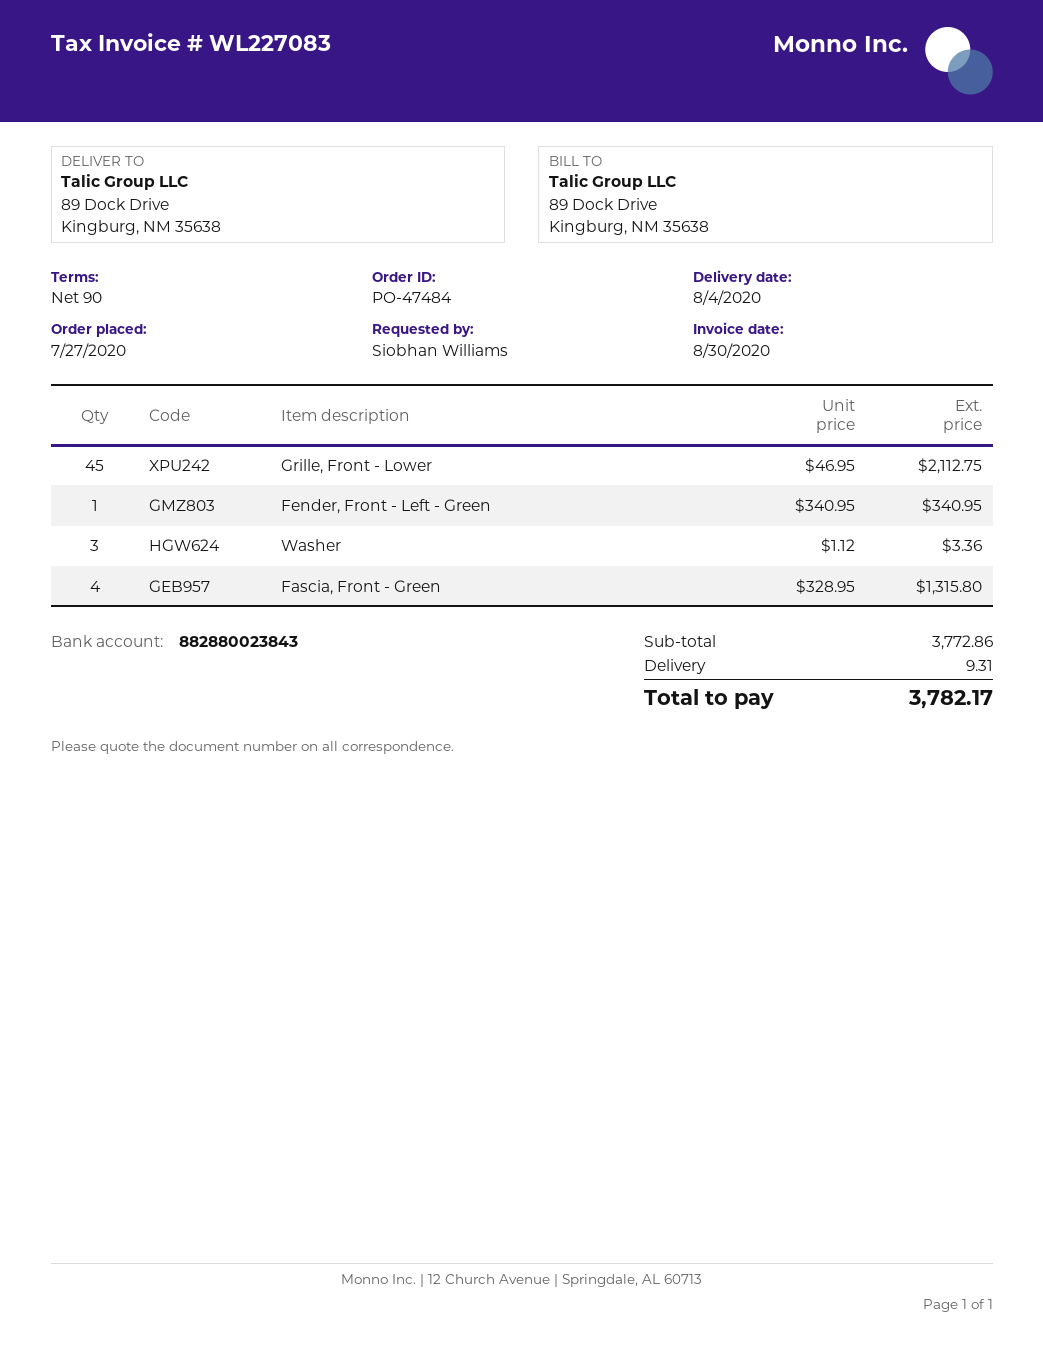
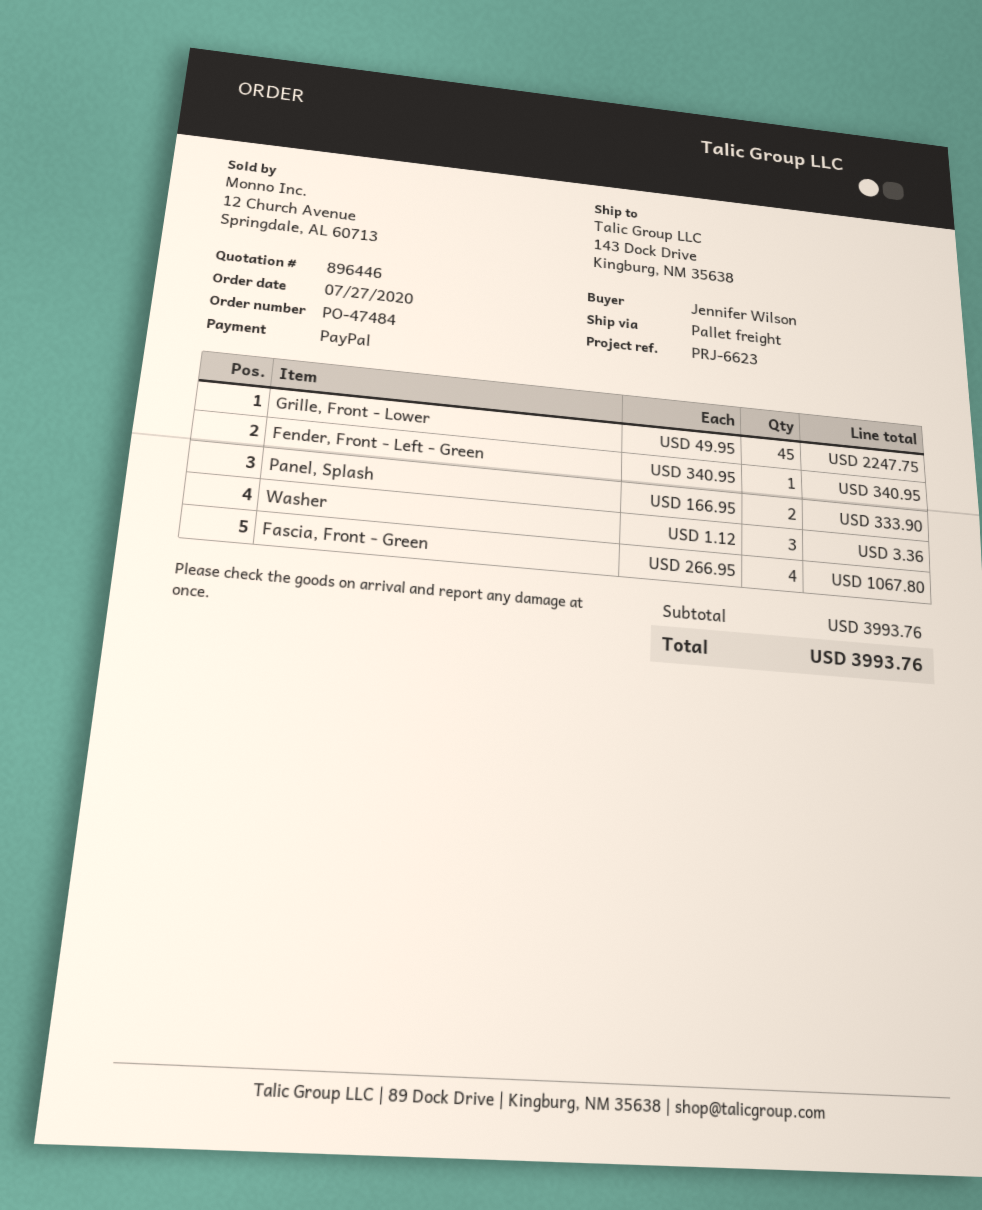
ordered by: Siobhan Williams -> Jennifer Wilson
ship to: 89 Dock Drive, Kingburg, NM 35638 -> 143 Dock Drive, Kingburg, NM 35638
Grille, Front - Lower: 45 x 46.95 = 2112.75 -> 45 x 49.95 = 2247.75
Fascia, Front - Green: 4 x 328.95 = 1315.80 -> 4 x 266.95 = 1067.80
Panel, Splash: none -> 2 x 166.95 = 333.90
subtotal: 3772.86 -> 3993.76
shipping: 9.31 -> none
total: 3782.17 -> 3993.76

